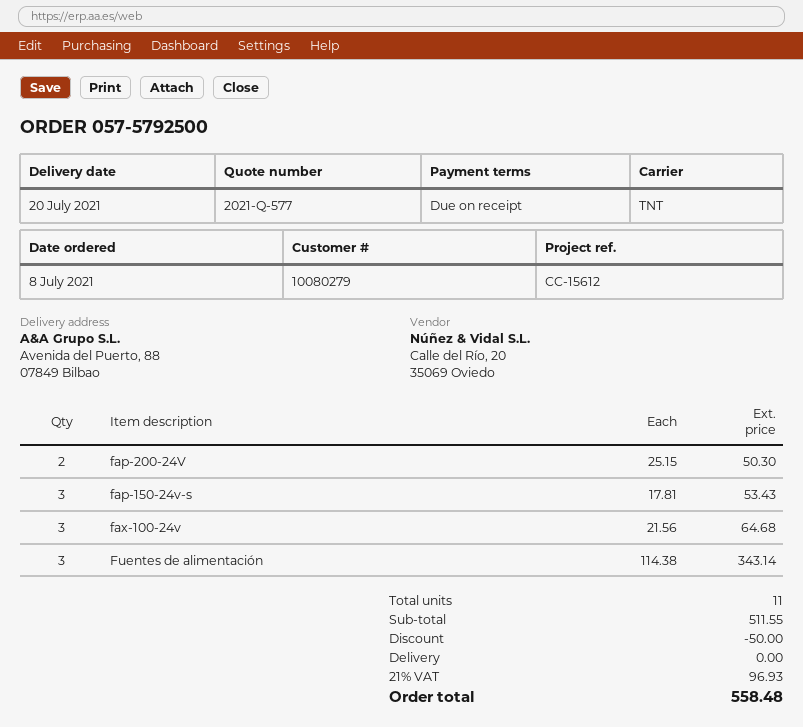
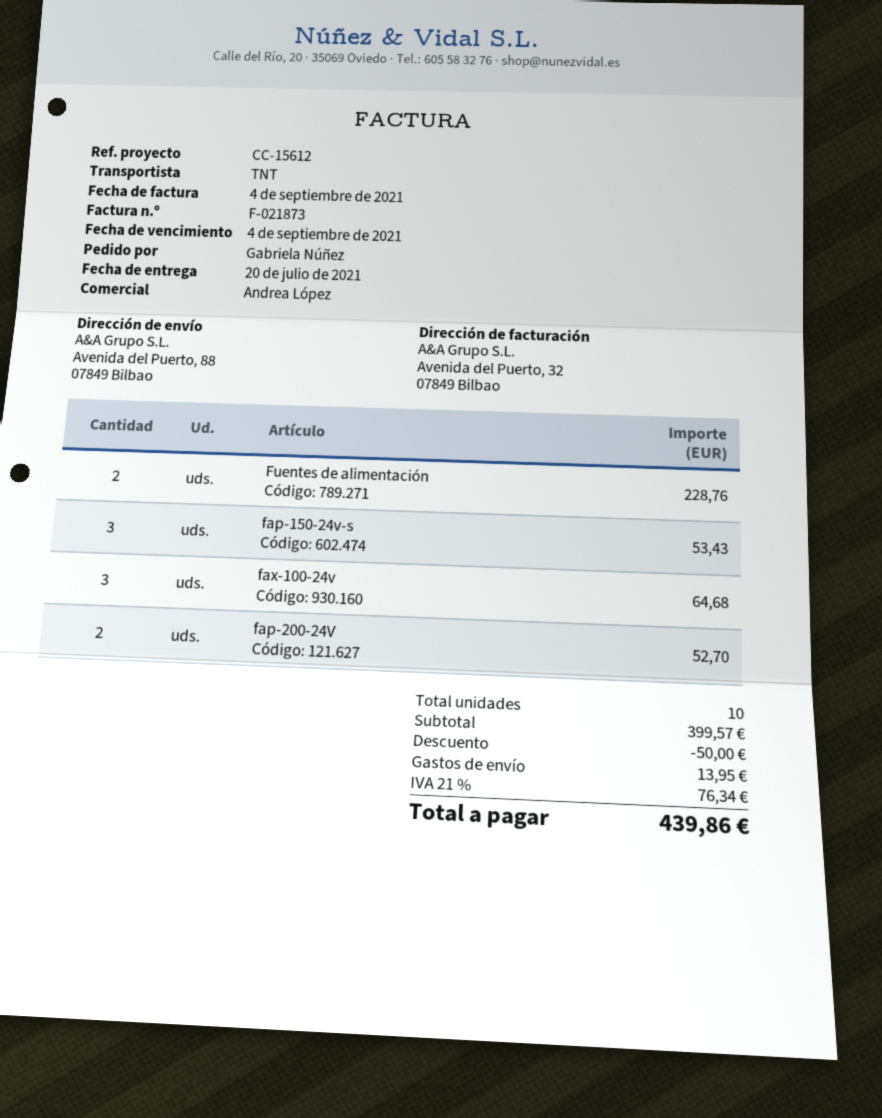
fap-200-24V: 2 for 50.30 -> 2 for 52.70
Fuentes de alimentación: 3 for 343.14 -> 2 for 228.76
total quantity: 11 -> 10
subtotal: 511.55 -> 399.57
shipping: 0.00 -> 13.95
tax: 21% = 96.93 -> 21% = 76.34
total: 558.48 -> 439.86

